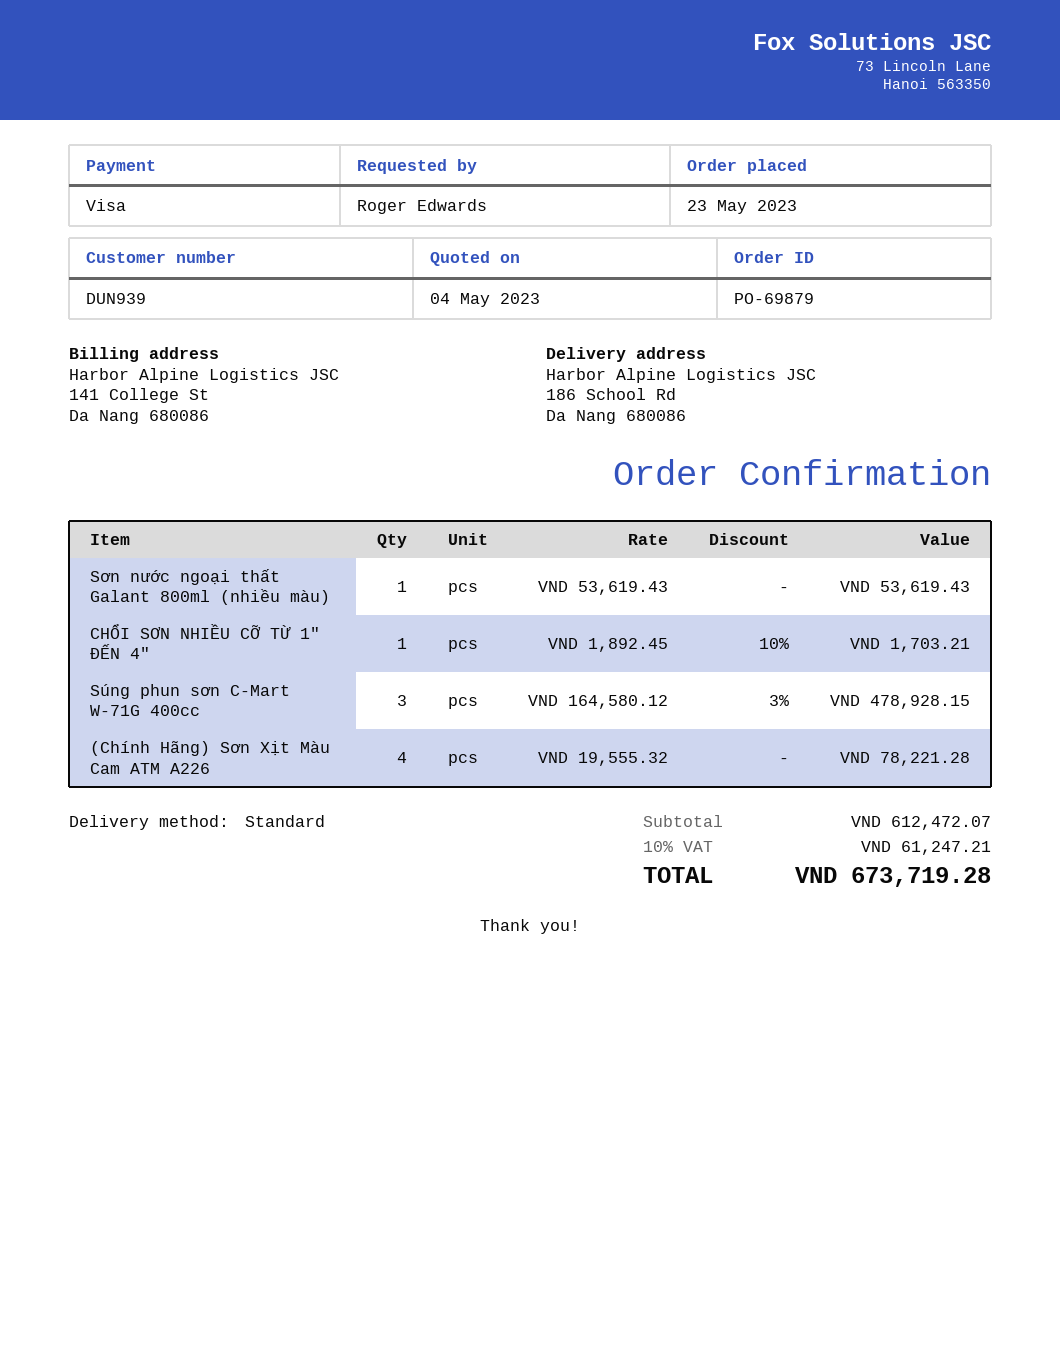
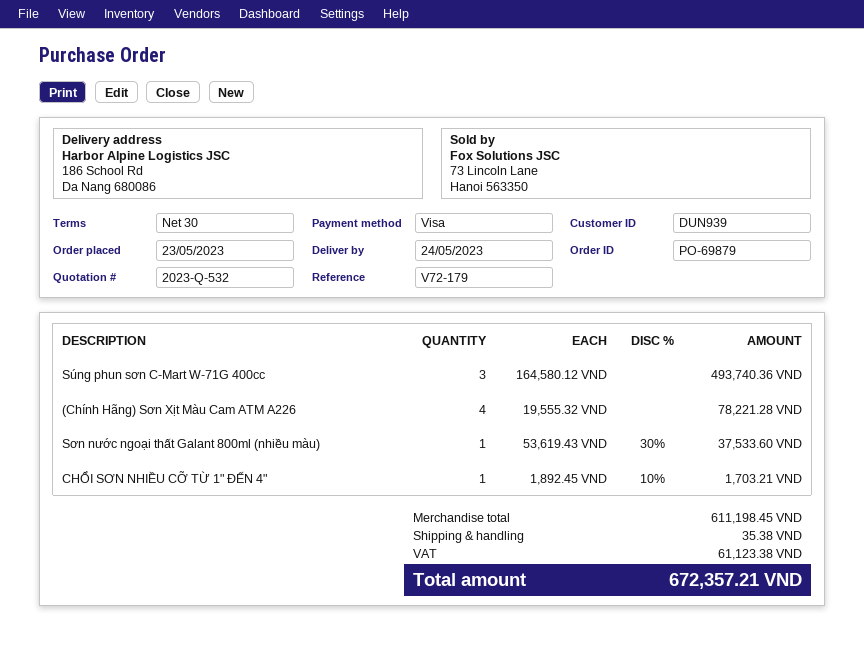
Sơn nước ngoại thất Galant 800ml (nhiều màu): 1 x 53619.43 = 53619.43 -> 1 x 53619.43 - 30% = 37533.60
Súng phun sơn C-Mart W-71G 400cc: 3 x 164580.12 - 3% = 478928.15 -> 3 x 164580.12 = 493740.36
subtotal: 612472.07 -> 611198.45
shipping: none -> 35.38
tax: 61247.21 -> 61123.38
total: 673719.28 -> 672357.21

